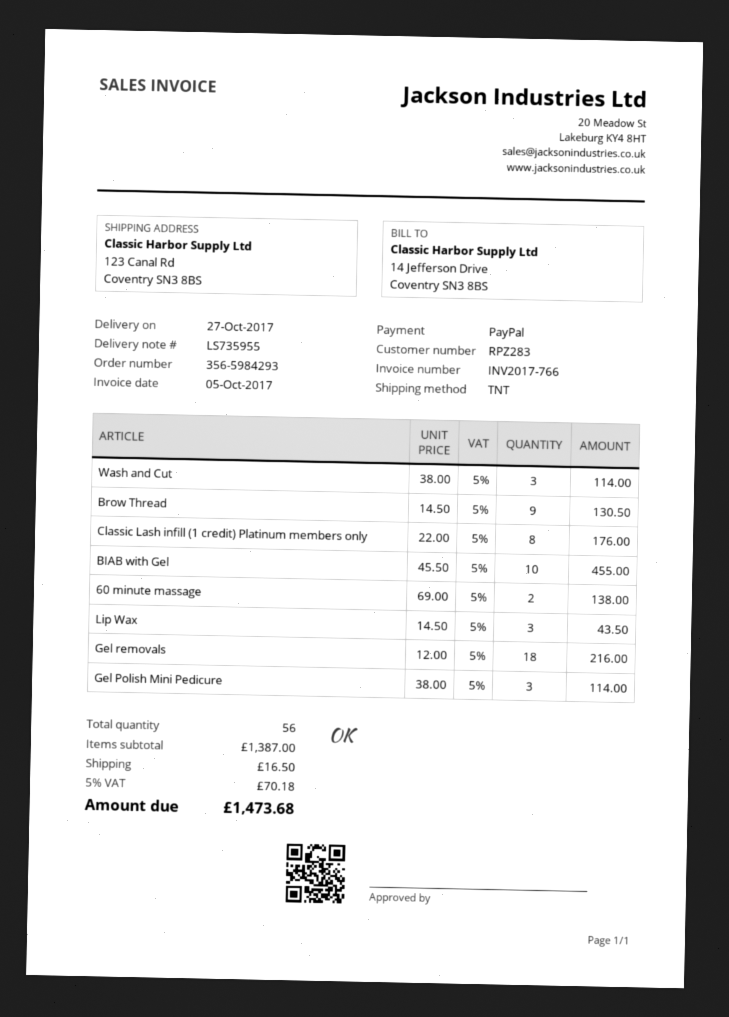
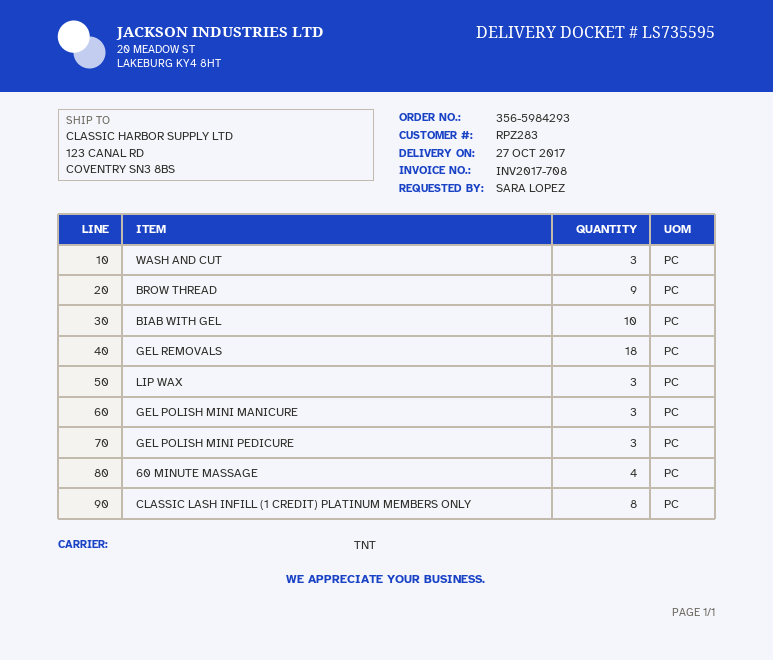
delivery note number: LS735955 -> LS735595
invoice number: INV2017-766 -> INV2017-708
60 minute massage: 2 -> 4
GEL POLISH MINI MANICURE: none -> 3

